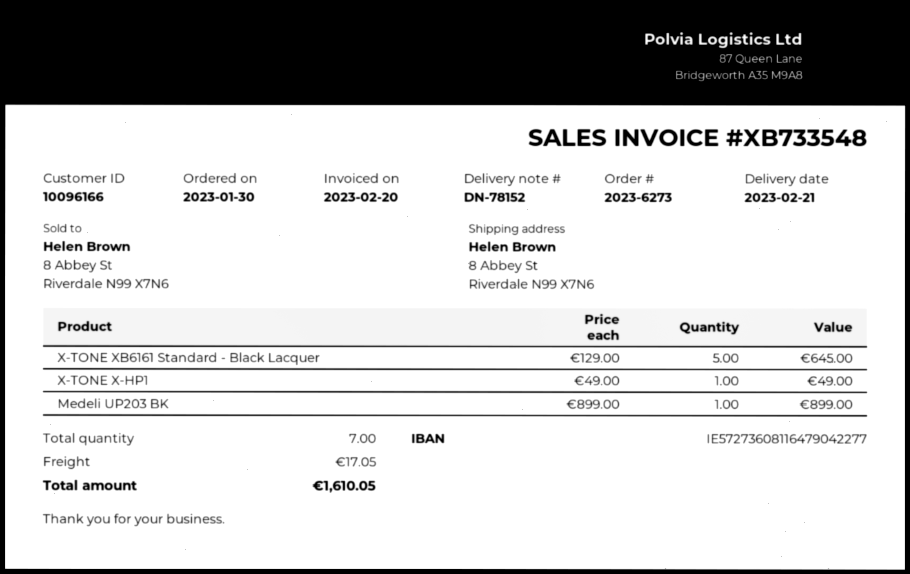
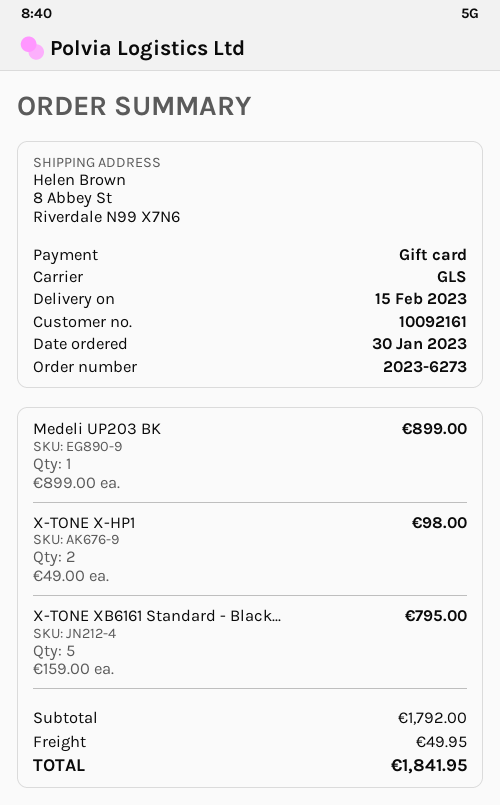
delivery date: 2023-02-21 -> 2023-02-15
customer number: 10096166 -> 10092161
X-TONE XB6161 Standard - Black Lacquer: 5 x 129.00 = 645.00 -> 5 x 159.00 = 795.00
X-TONE X-HP1: 1 x 49.00 = 49.00 -> 2 x 49.00 = 98.00
shipping: 17.05 -> 49.95
total: 1610.05 -> 1841.95

